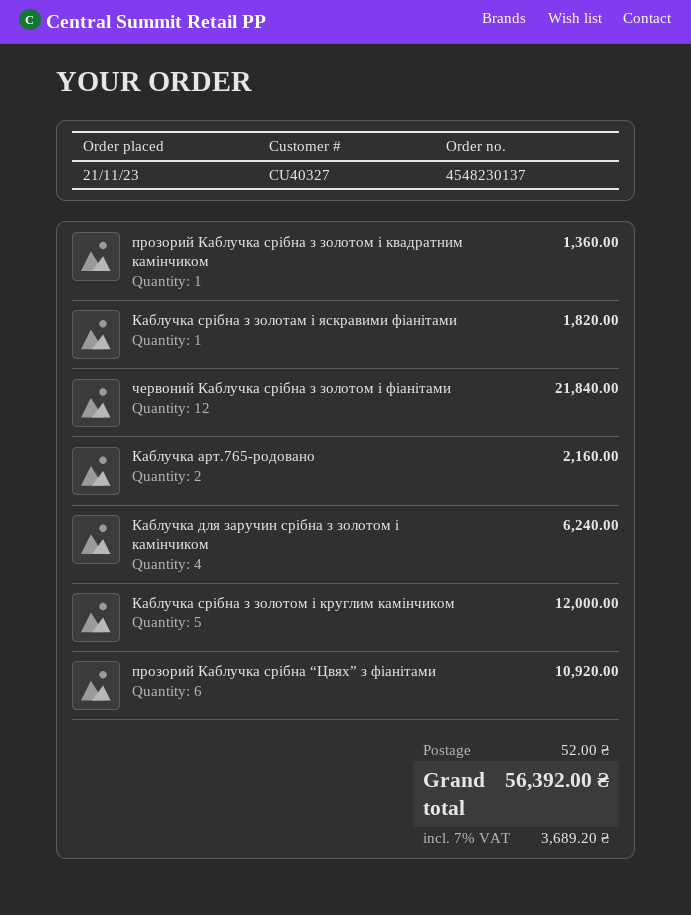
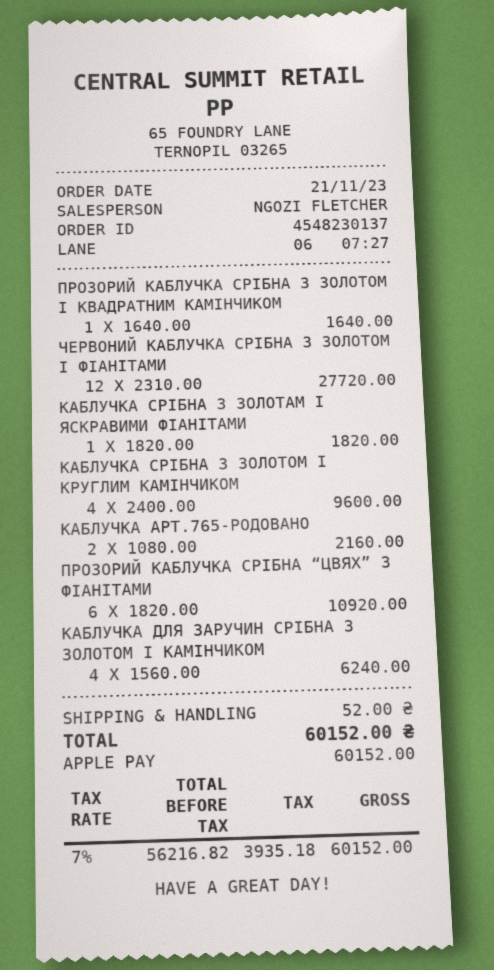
прозорий Каблучка срібна з золотом і квадратним камінчиком: 1 for 1360.00 -> 1 for 1640.00
червоний Каблучка срібна з золотом і фіанітами: 12 for 21840.00 -> 12 for 27720.00
Каблучка срібна з золотом і круглим камінчиком: 5 for 12000.00 -> 4 for 9600.00
tax: 7% = 3689.20 -> 7% = 3935.18
total: 56392.00 -> 60152.00

